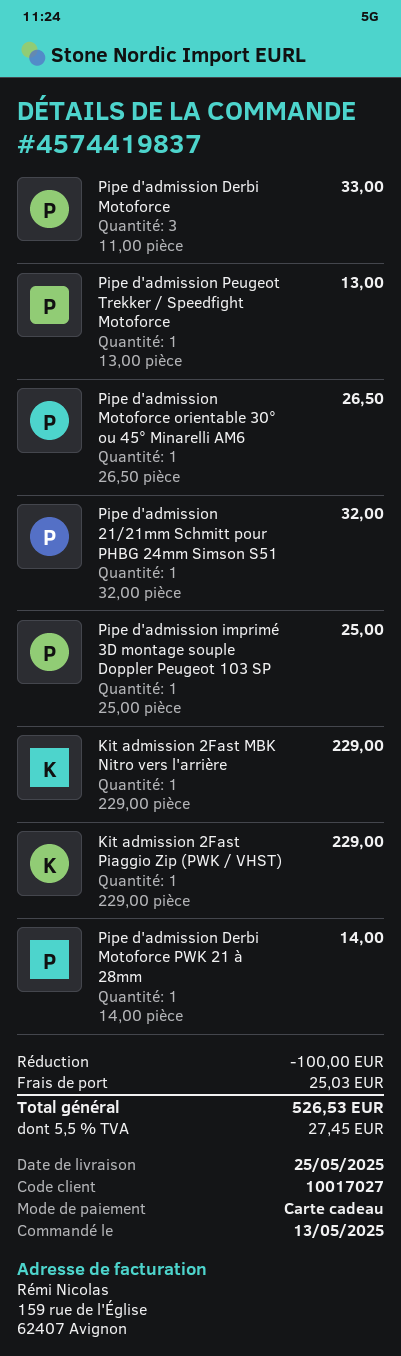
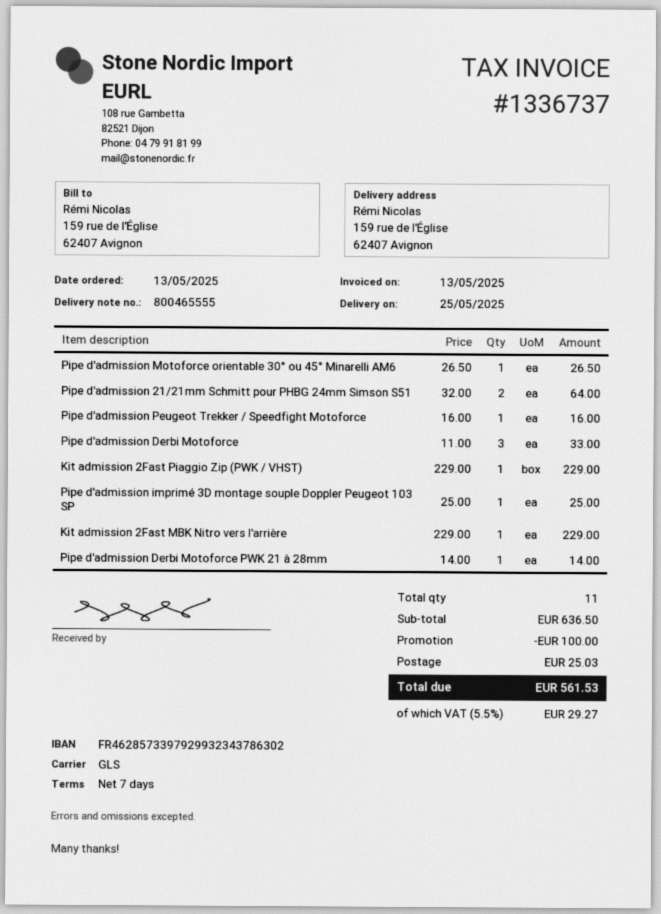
Pipe d'admission Peugeot Trekker / Speedfight Motoforce: 1 x 13.00 = 13.00 -> 1 x 16.00 = 16.00
Pipe d'admission 21/21mm Schmitt pour PHBG 24mm Simson S51: 1 x 32.00 = 32.00 -> 2 x 32.00 = 64.00
tax: 5.5% = 27.45 -> 5.5% = 29.27
total: 526.53 -> 561.53

